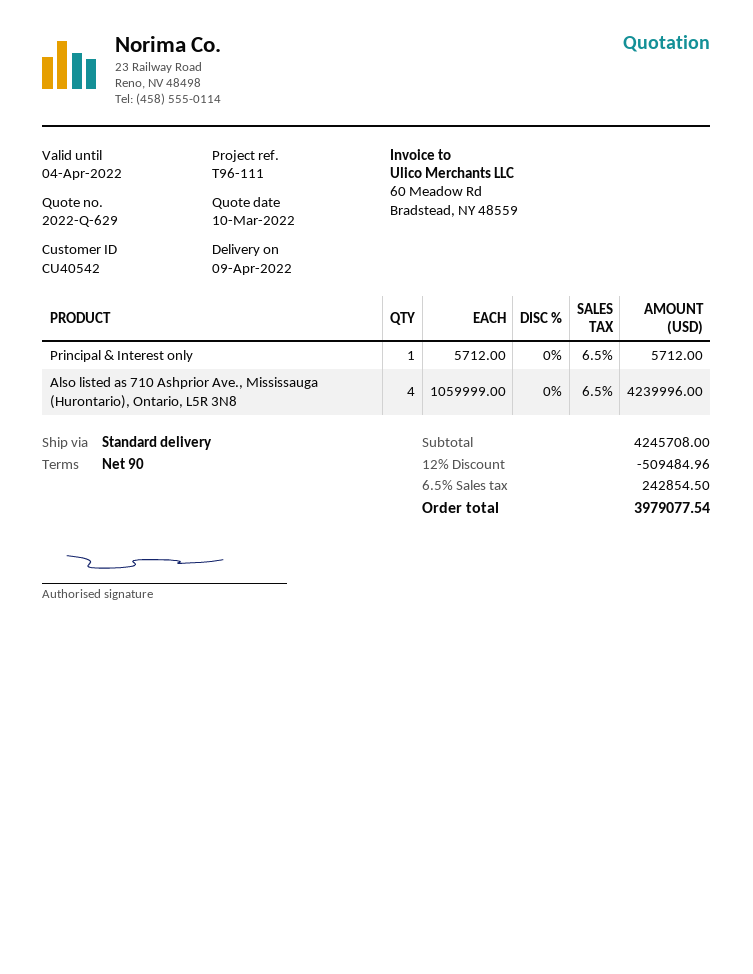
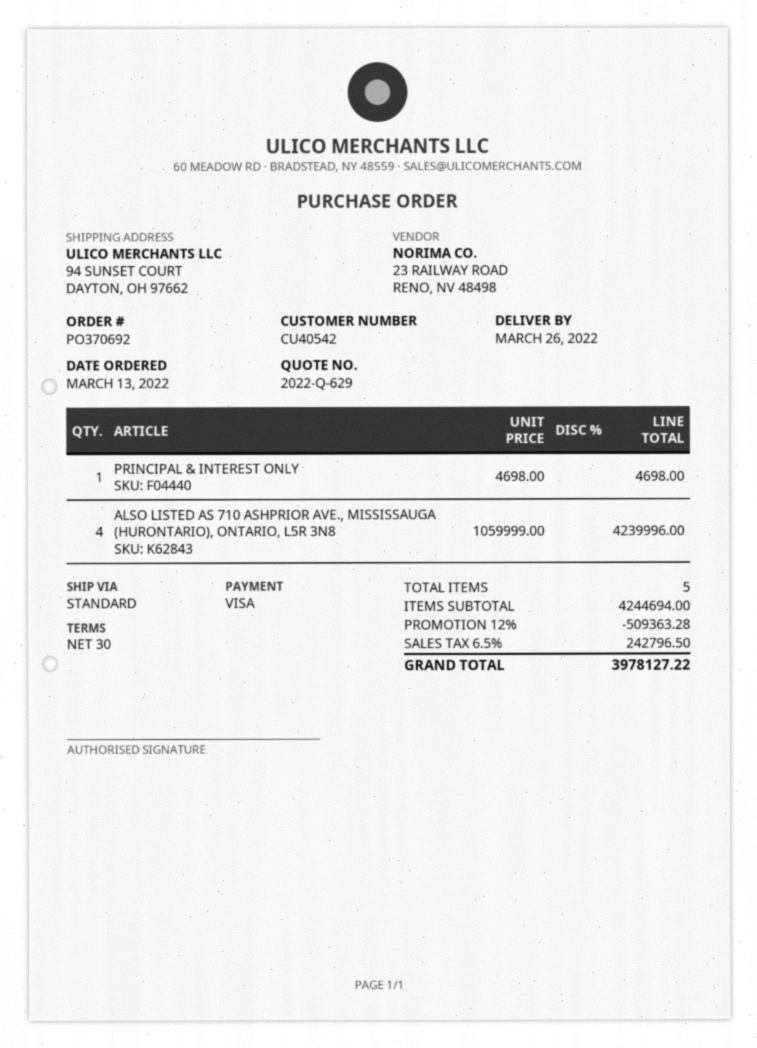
delivery date: 2022-04-09 -> 2022-03-26
payment terms: 90 days -> 30 days
Principal & Interest only: 1 x 5712.00 = 5712.00 -> 1 x 4698.00 = 4698.00
subtotal: 4245708.00 -> 4244694.00
discount: 12% = 509484.96 -> 12% = 509363.28
tax: 6.5% = 242854.50 -> 6.5% = 242796.50
total: 3979077.54 -> 3978127.22

